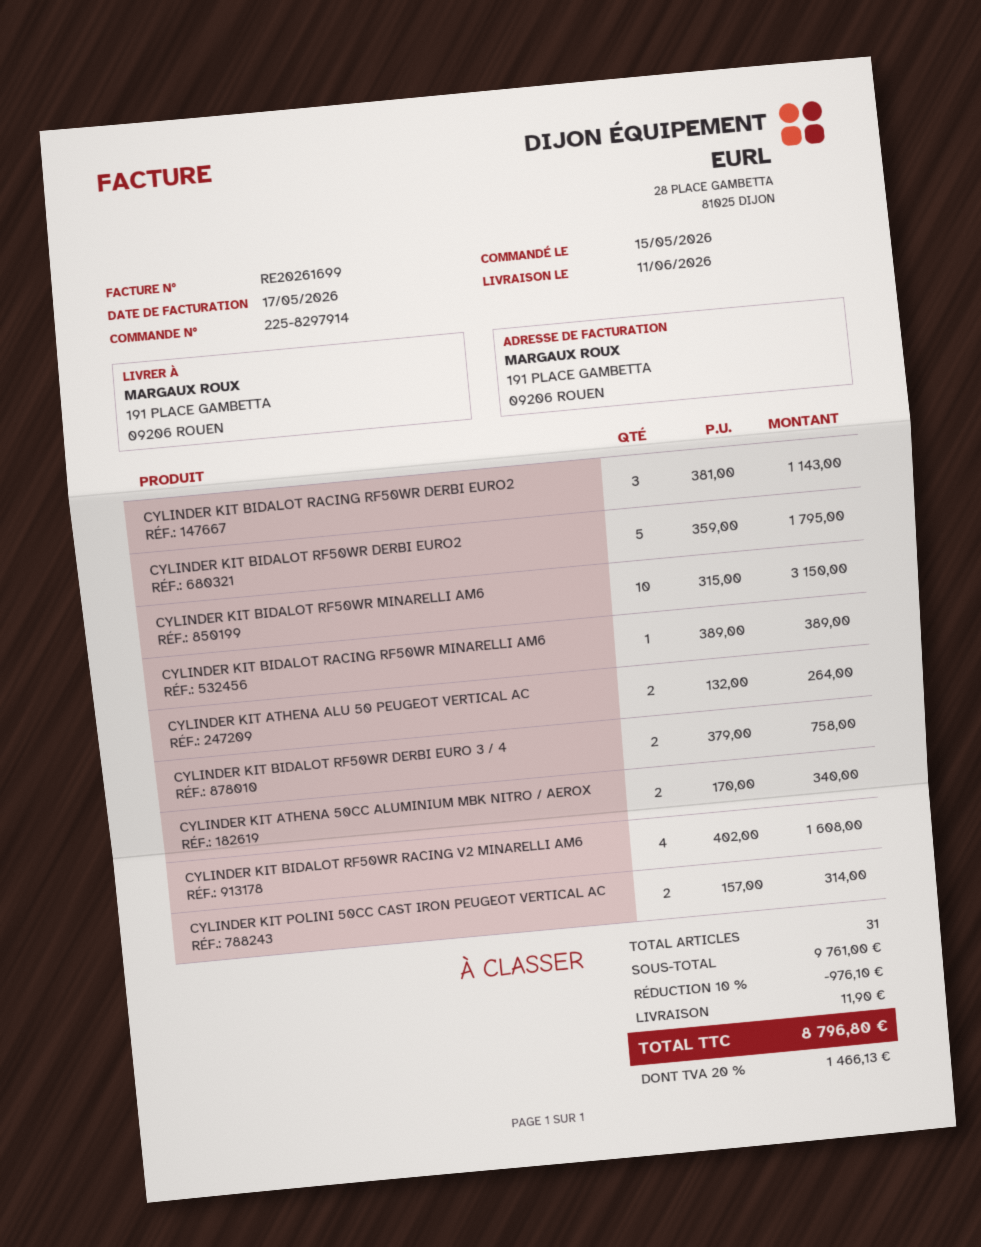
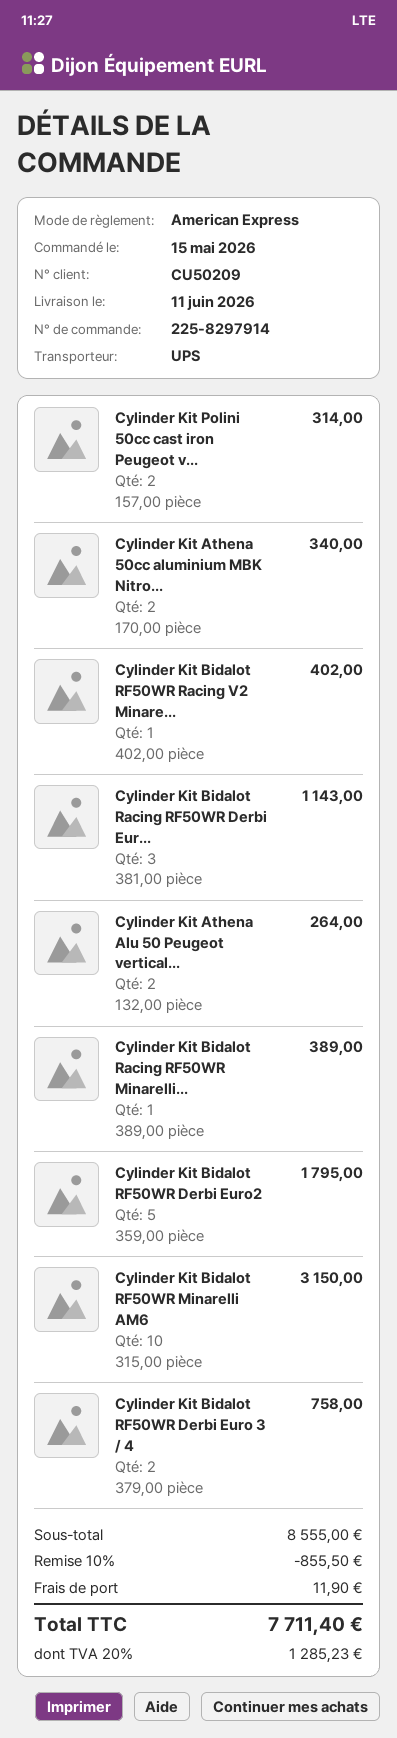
CYLINDER KIT BIDALOT RF50WR RACING V2 MINARELLI AM6: 4 x 402.00 = 1608.00 -> 1 x 402.00 = 402.00
subtotal: 9761.00 -> 8555.00
discount: 10% = 976.10 -> 10% = 855.50
tax: 20% = 1466.13 -> 20% = 1285.23
total: 8796.80 -> 7711.40

